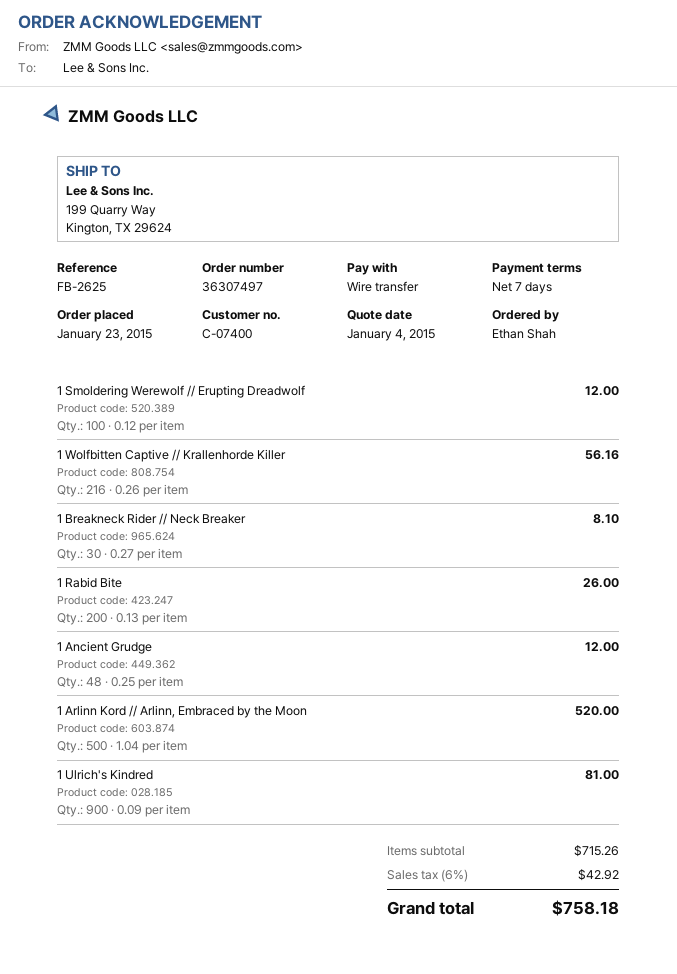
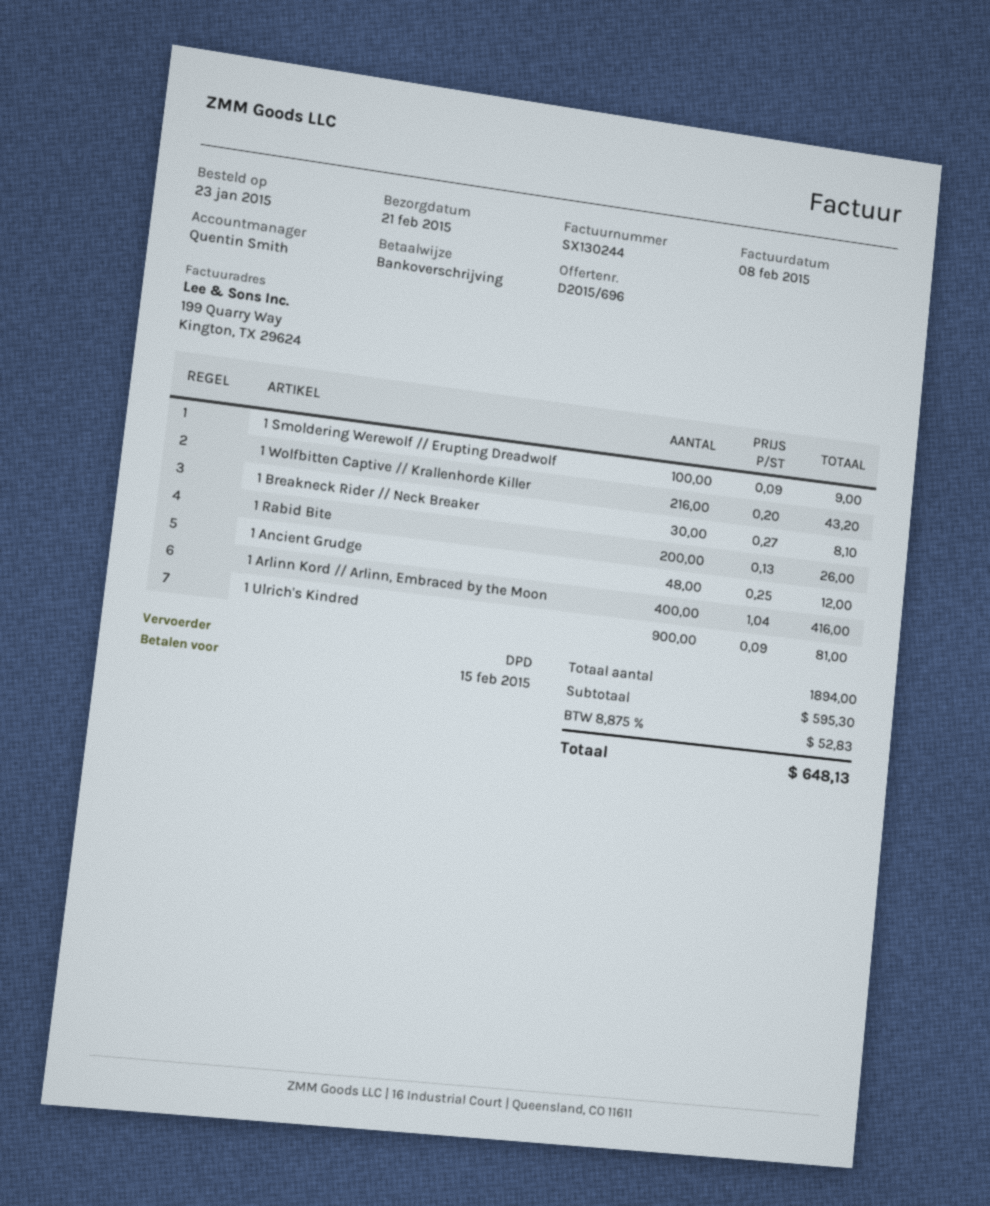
1 Smoldering Werewolf // Erupting Dreadwolf: 100 x 0.12 = 12.00 -> 100 x 0.09 = 9.00
1 Wolfbitten Captive // Krallenhorde Killer: 216 x 0.26 = 56.16 -> 216 x 0.20 = 43.20
1 Arlinn Kord // Arlinn, Embraced by the Moon: 500 x 1.04 = 520.00 -> 400 x 1.04 = 416.00
subtotal: 715.26 -> 595.30
tax: 6% = 42.92 -> 8.875% = 52.83
total: 758.18 -> 648.13

